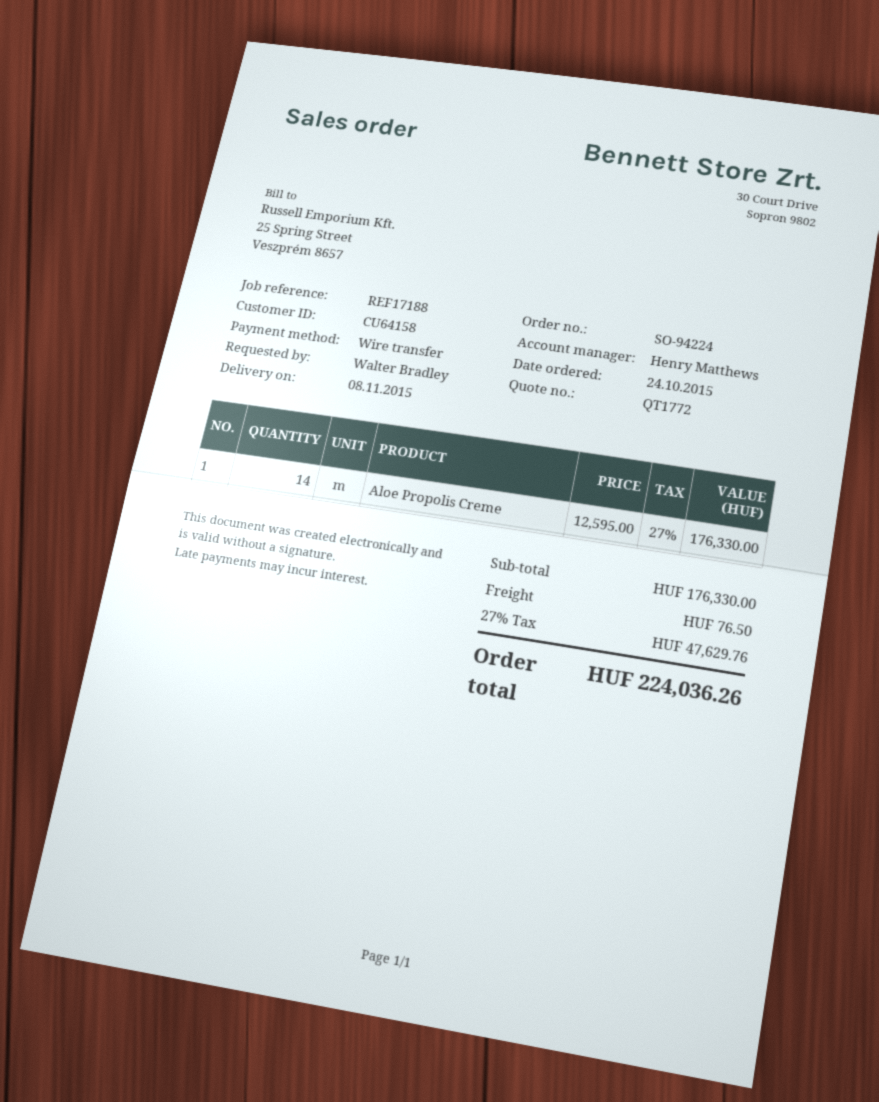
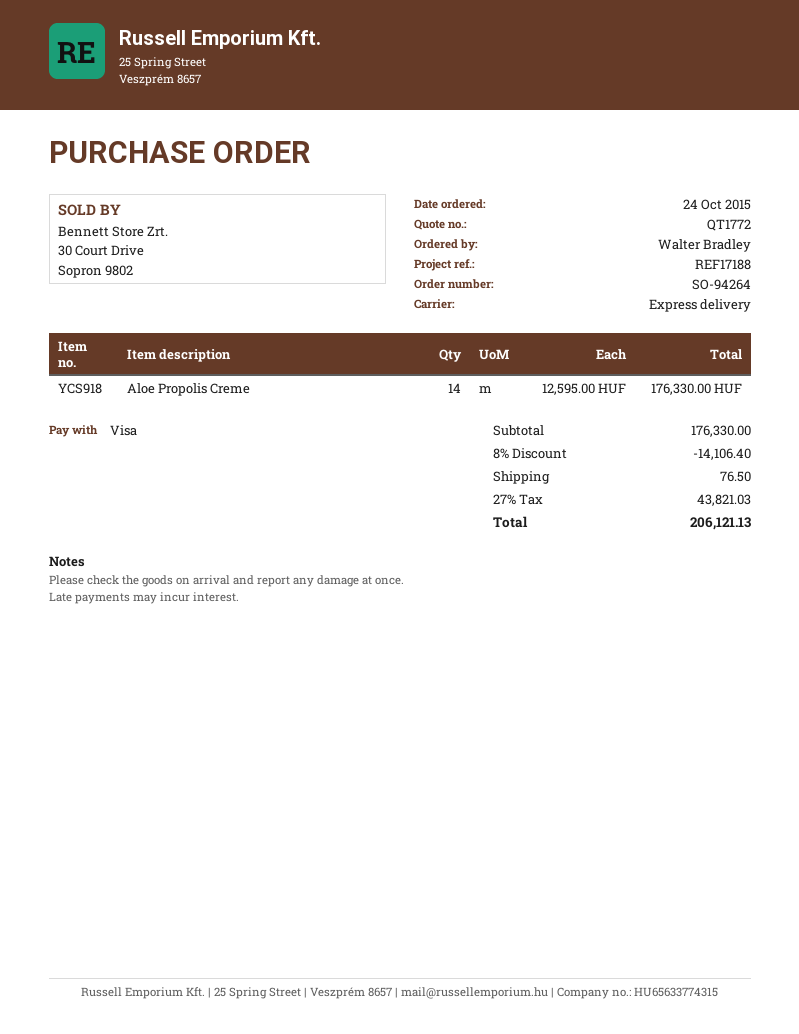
order number: SO-94224 -> SO-94264
payment method: bank transfer -> Visa
discount: none -> 8% = 14106.40
tax: 27% = 47629.76 -> 27% = 43821.03
total: 224036.26 -> 206121.13

